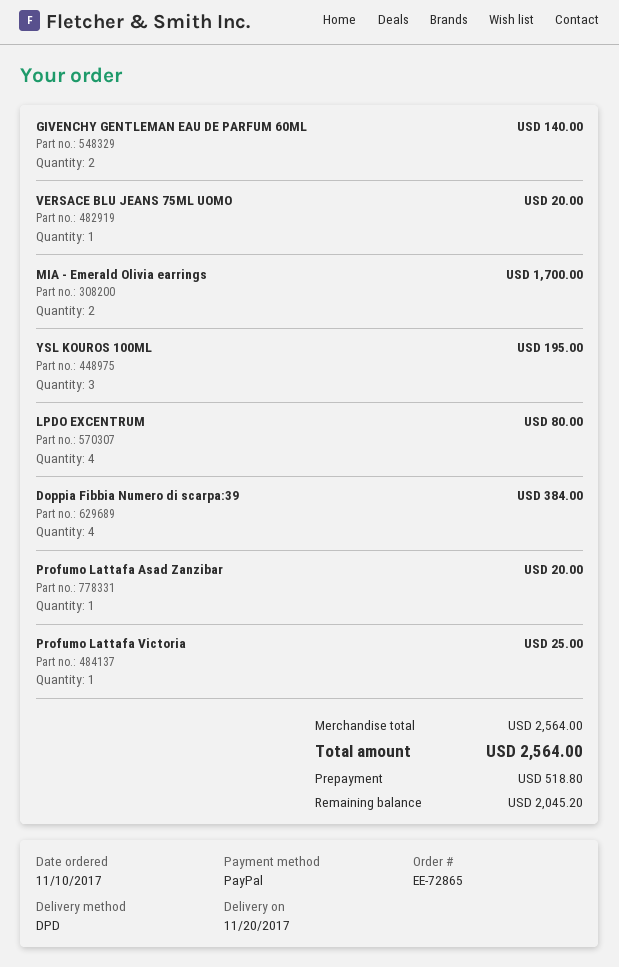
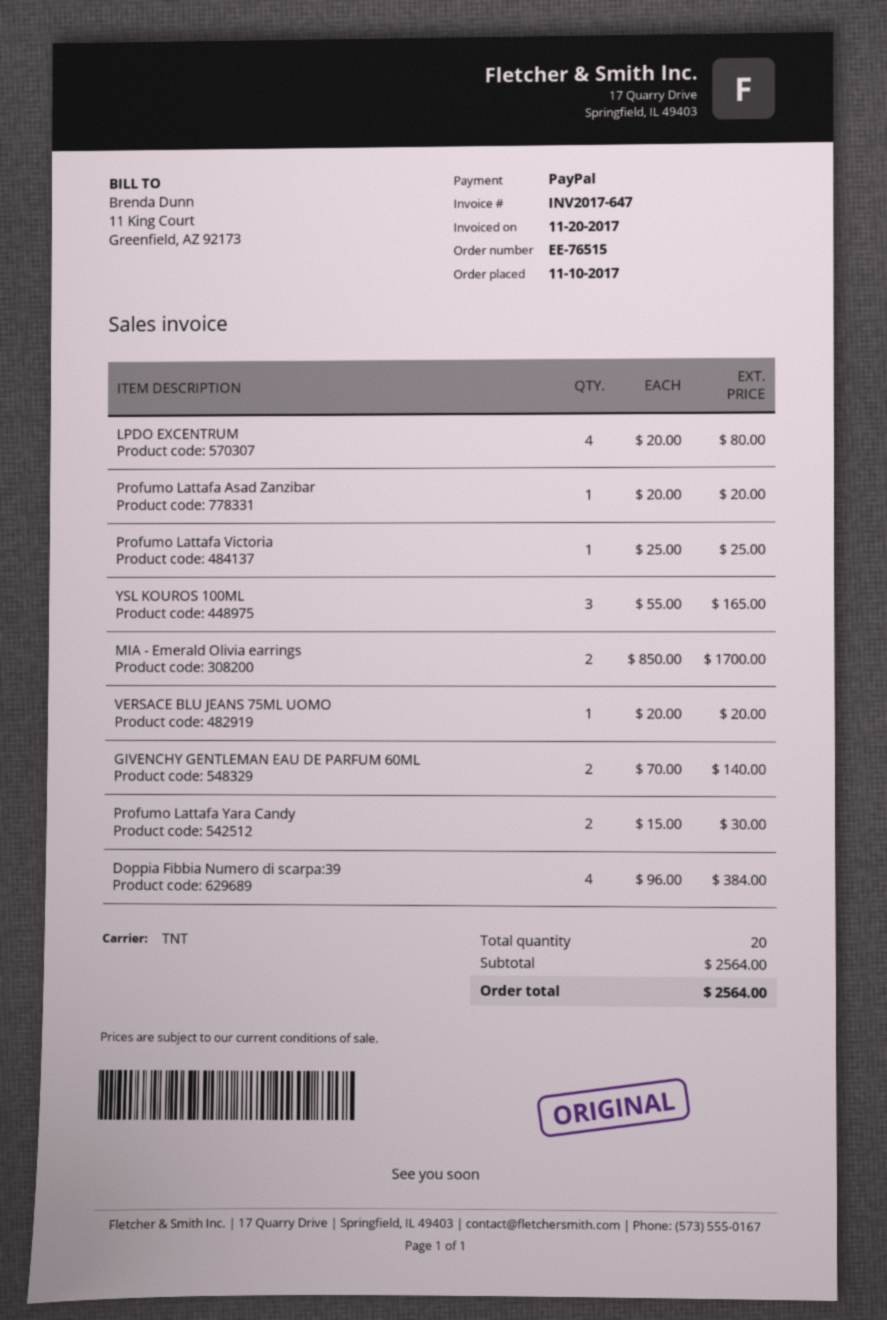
order number: EE-72865 -> EE-76515
shipping method: DPD -> TNT
YSL KOUROS 100ML: 3 for 195.00 -> 3 for 165.00
Profumo Lattafa Yara Candy: none -> 2 for 30.00

